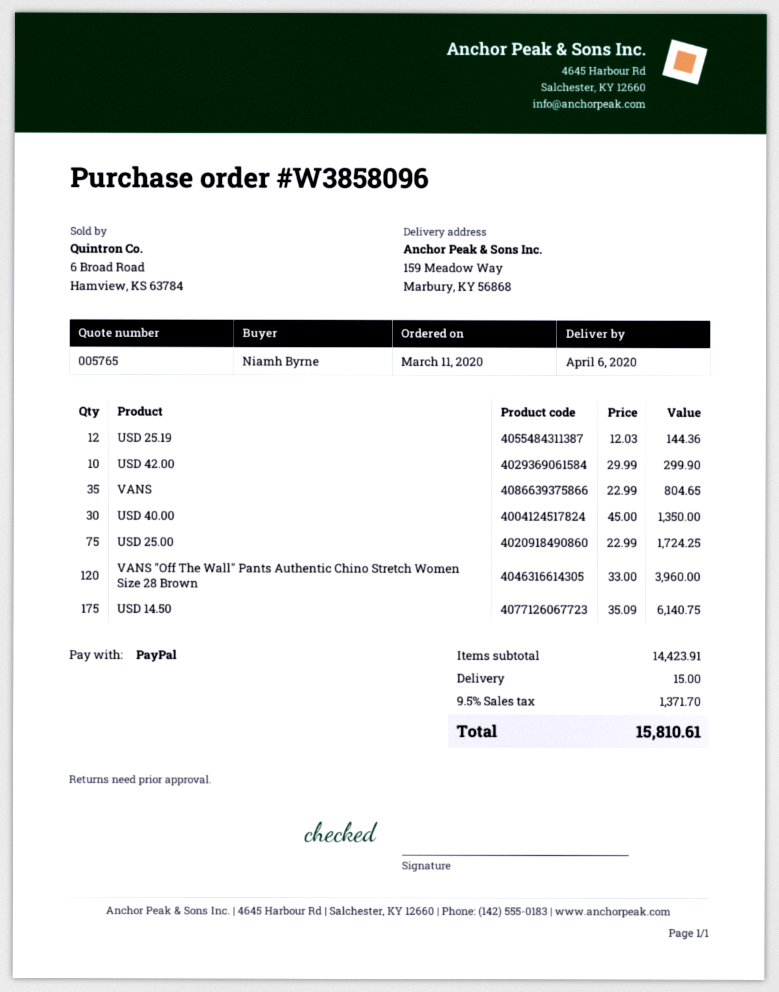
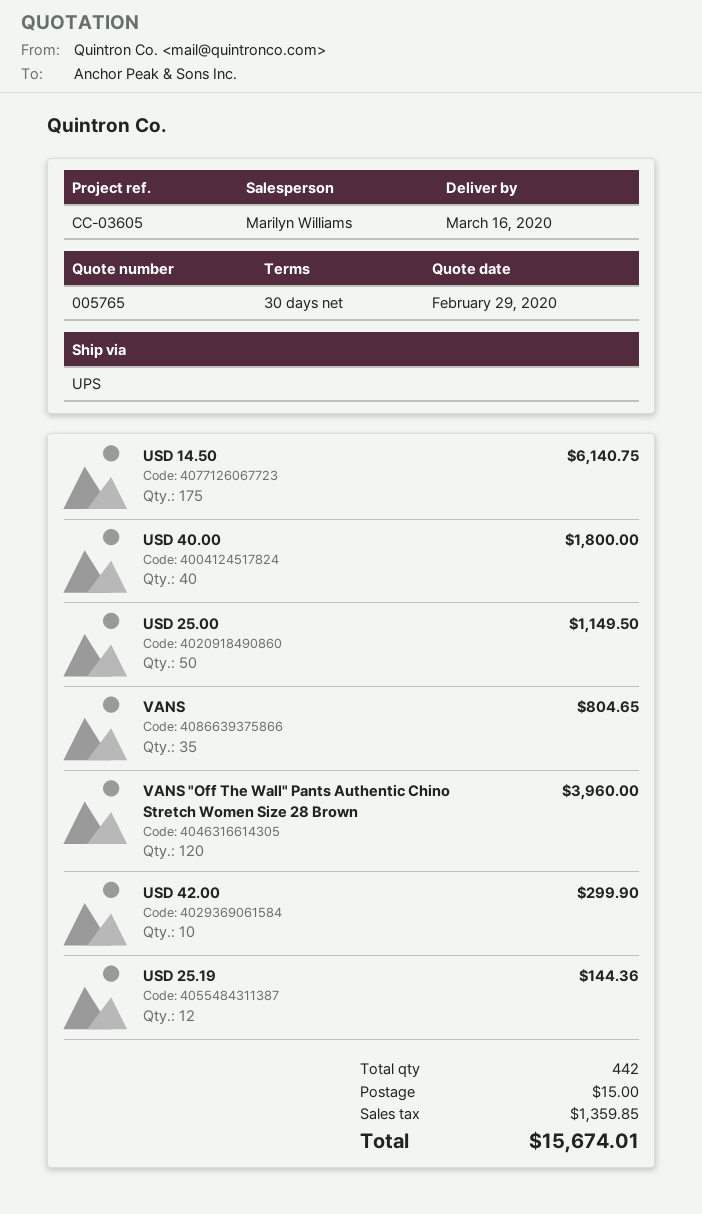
delivery date: 2020-04-06 -> 2020-03-16
USD 40.00: 30 for 1350.00 -> 40 for 1800.00
USD 25.00: 75 for 1724.25 -> 50 for 1149.50
tax: 1371.70 -> 1359.85
total: 15810.61 -> 15674.01

